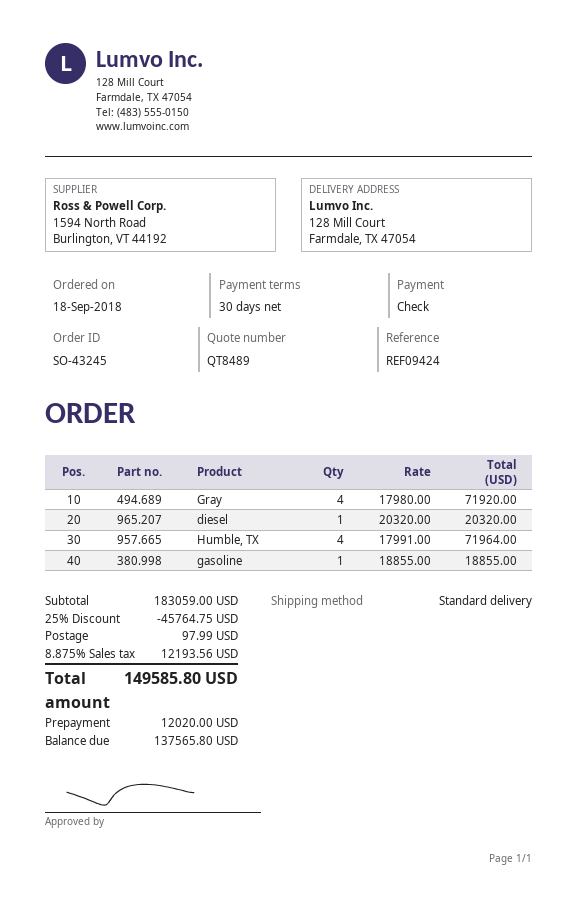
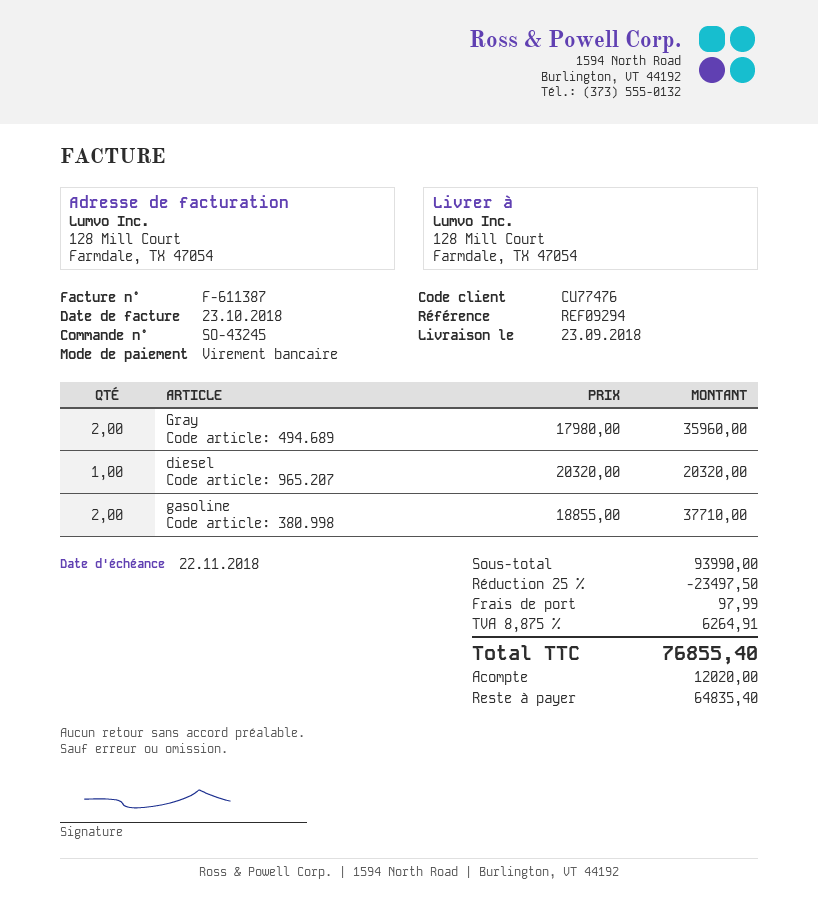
reference: REF09424 -> REF09294
payment method: cheque -> bank transfer
Gray: 4 x 17980.00 = 71920.00 -> 2 x 17980.00 = 35960.00
Humble, TX: 4 x 17991.00 = 71964.00 -> none
gasoline: 1 x 18855.00 = 18855.00 -> 2 x 18855.00 = 37710.00
subtotal: 183059.00 -> 93990.00
discount: 25% = 45764.75 -> 25% = 23497.50
tax: 8.875% = 12193.56 -> 8.875% = 6264.91
total: 149585.80 -> 76855.40
balance: 137565.80 -> 64835.40

